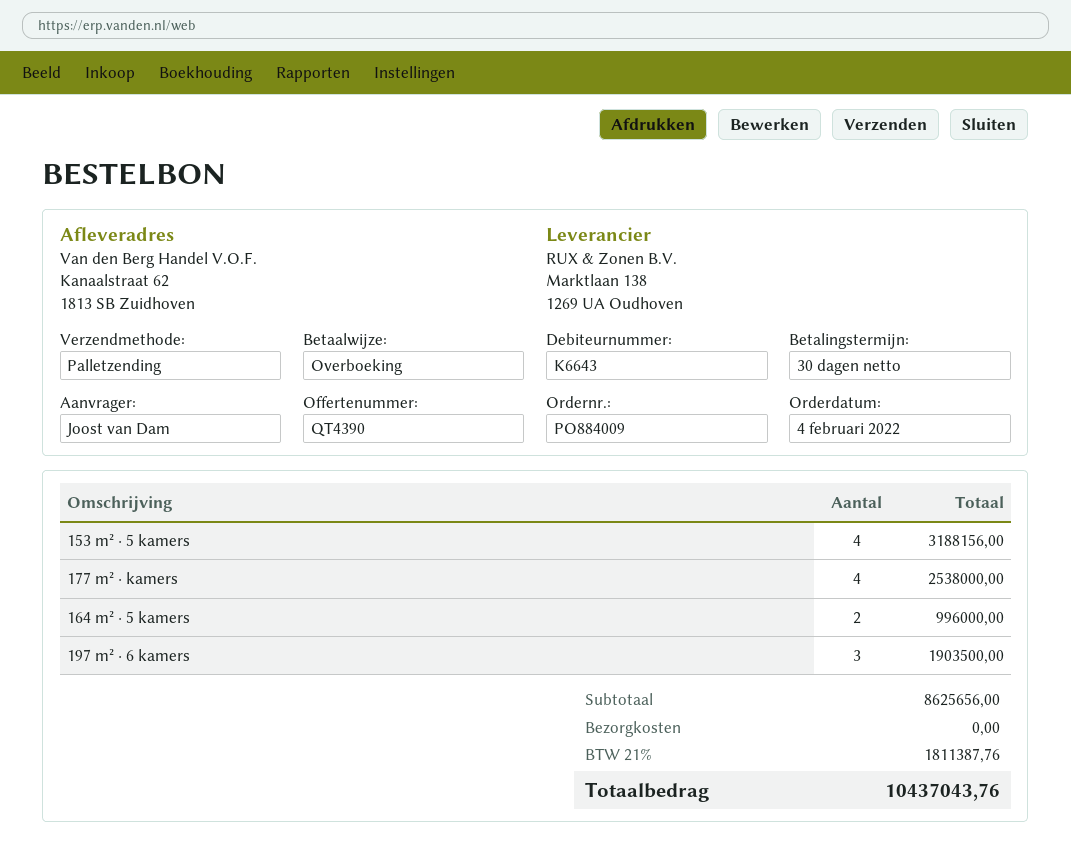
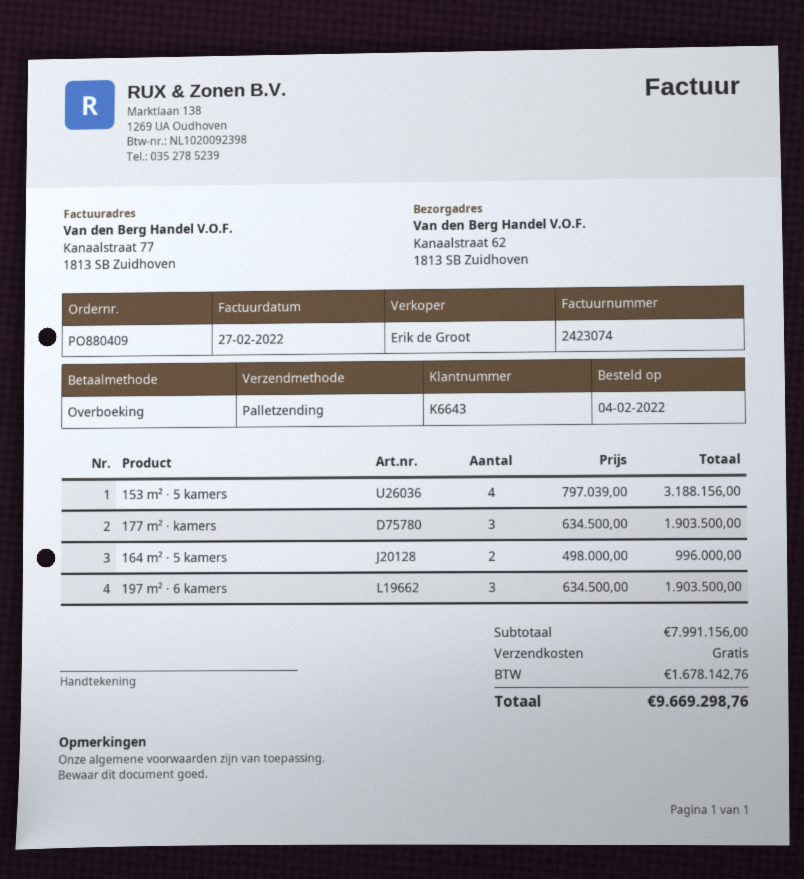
order number: PO884009 -> PO880409
177 m² · kamers: 4 for 2538000.00 -> 3 for 1903500.00
subtotal: 8625656.00 -> 7991156.00
tax: 1811387.76 -> 1678142.76
total: 10437043.76 -> 9669298.76

